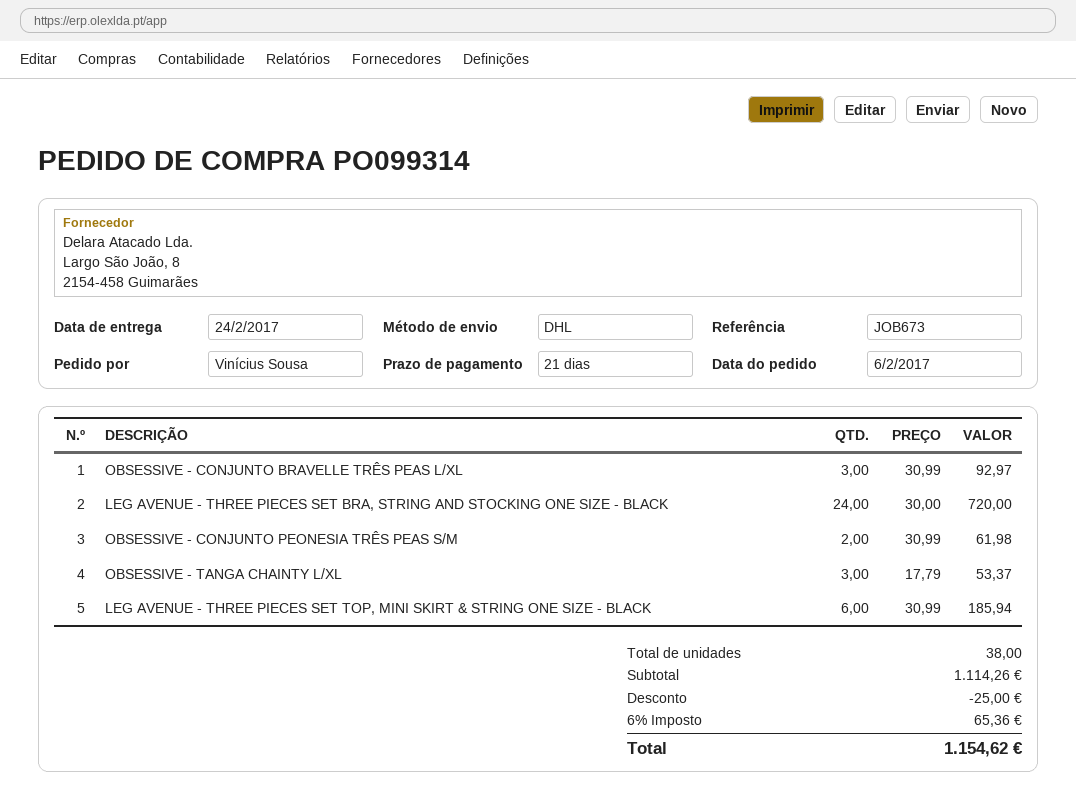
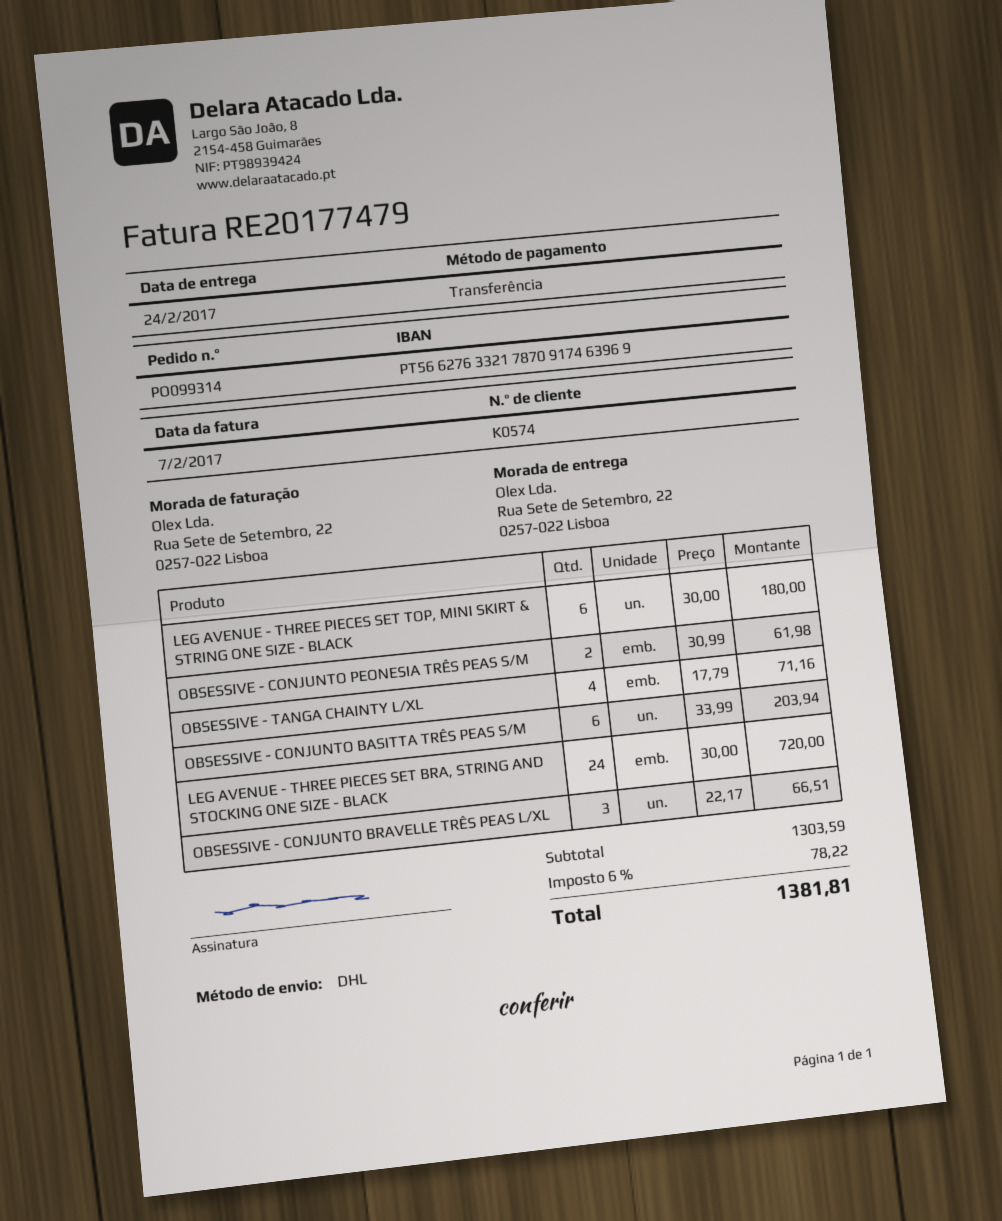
OBSESSIVE - CONJUNTO BRAVELLE TRÊS PEAS L/XL: 3 x 30.99 = 92.97 -> 3 x 22.17 = 66.51
OBSESSIVE - TANGA CHAINTY L/XL: 3 x 17.79 = 53.37 -> 4 x 17.79 = 71.16
LEG AVENUE - THREE PIECES SET TOP, MINI SKIRT & STRING ONE SIZE - BLACK: 6 x 30.99 = 185.94 -> 6 x 30.00 = 180.00
OBSESSIVE - CONJUNTO BASITTA TRÊS PEAS S/M: none -> 6 x 33.99 = 203.94
subtotal: 1114.26 -> 1303.59
discount: 25.00 -> none
tax: 6% = 65.36 -> 6% = 78.22
total: 1154.62 -> 1381.81

